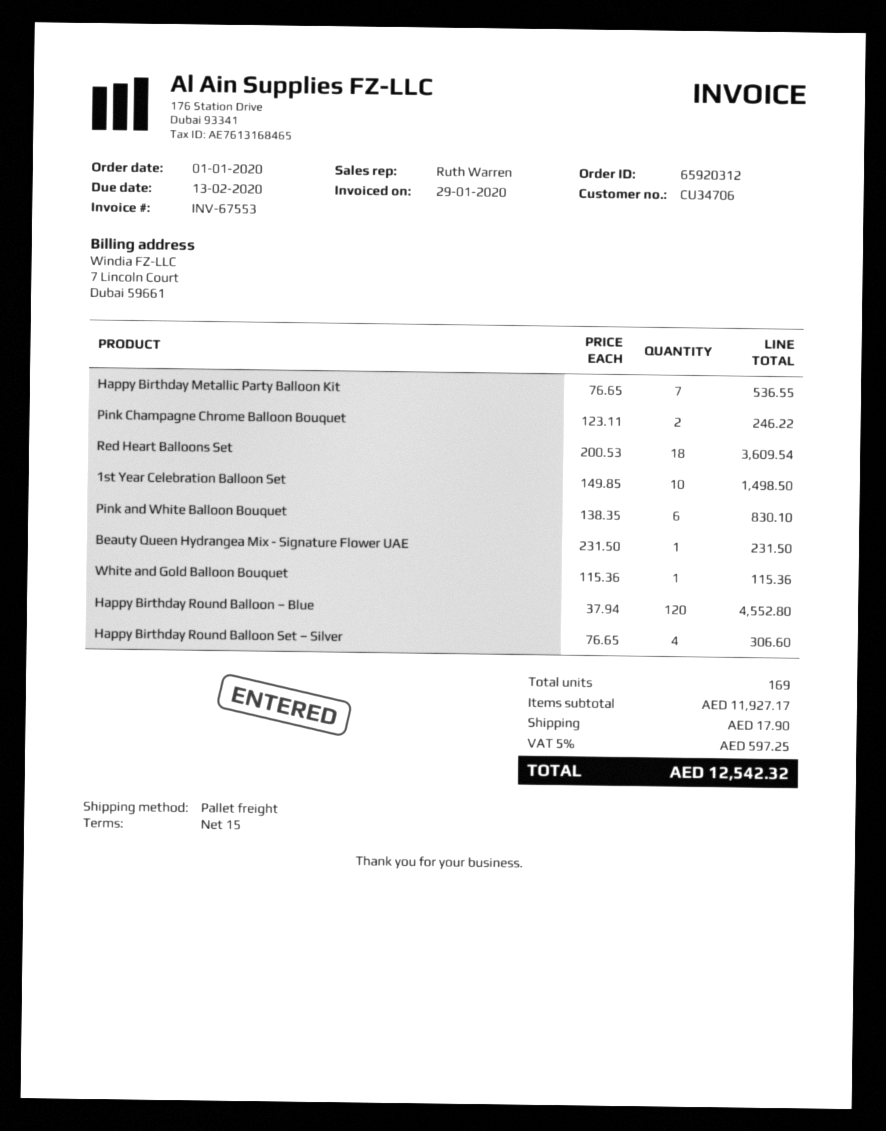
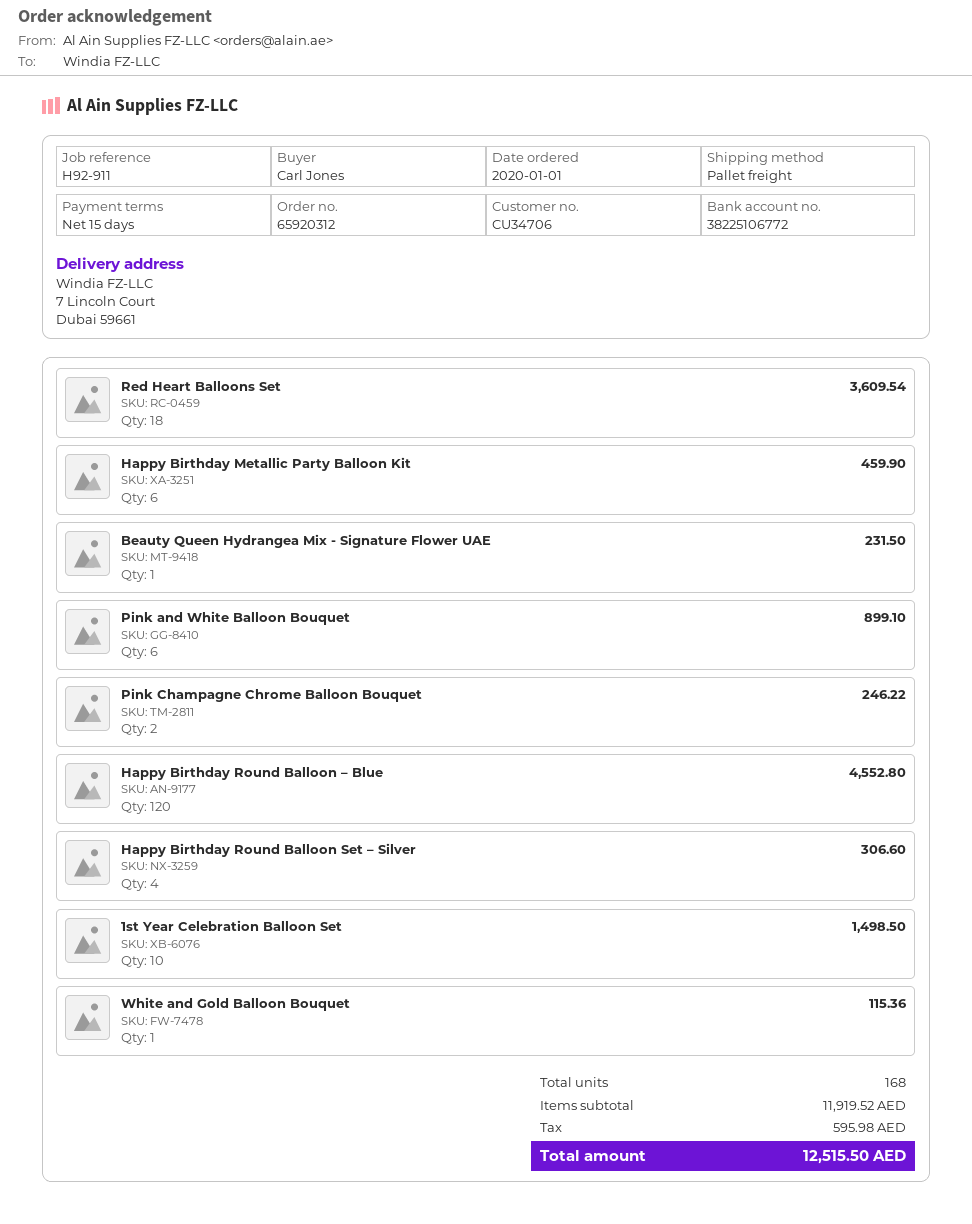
Happy Birthday Metallic Party Balloon Kit: 7 for 536.55 -> 6 for 459.90
Pink and White Balloon Bouquet: 6 for 830.10 -> 6 for 899.10
total quantity: 169 -> 168
subtotal: 11927.17 -> 11919.52
shipping: 17.90 -> none
tax: 597.25 -> 595.98
total: 12542.32 -> 12515.50

